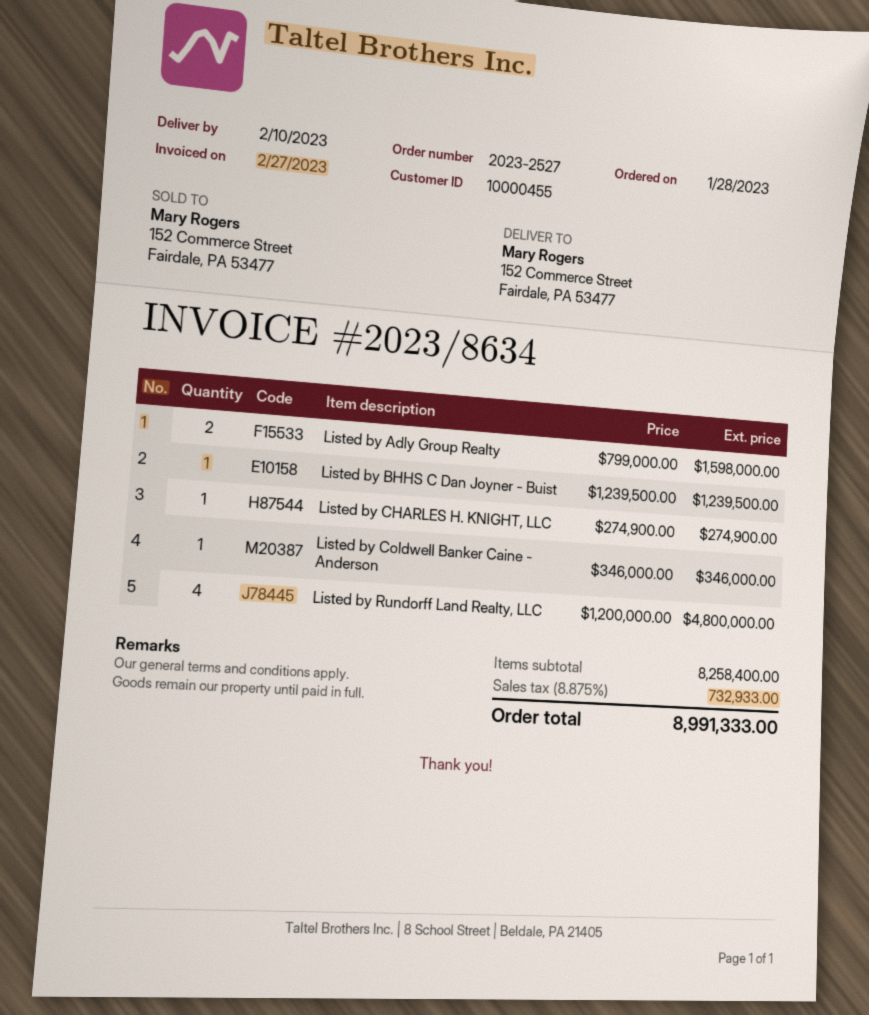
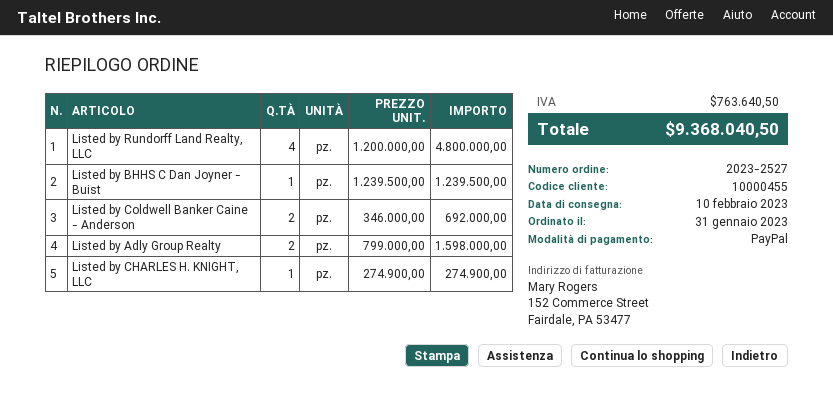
order date: 2023-01-28 -> 2023-01-31
Listed by Coldwell Banker Caine - Anderson: 1 x 346000.00 = 346000.00 -> 2 x 346000.00 = 692000.00
tax: 732933.00 -> 763640.50
total: 8991333.00 -> 9368040.50

